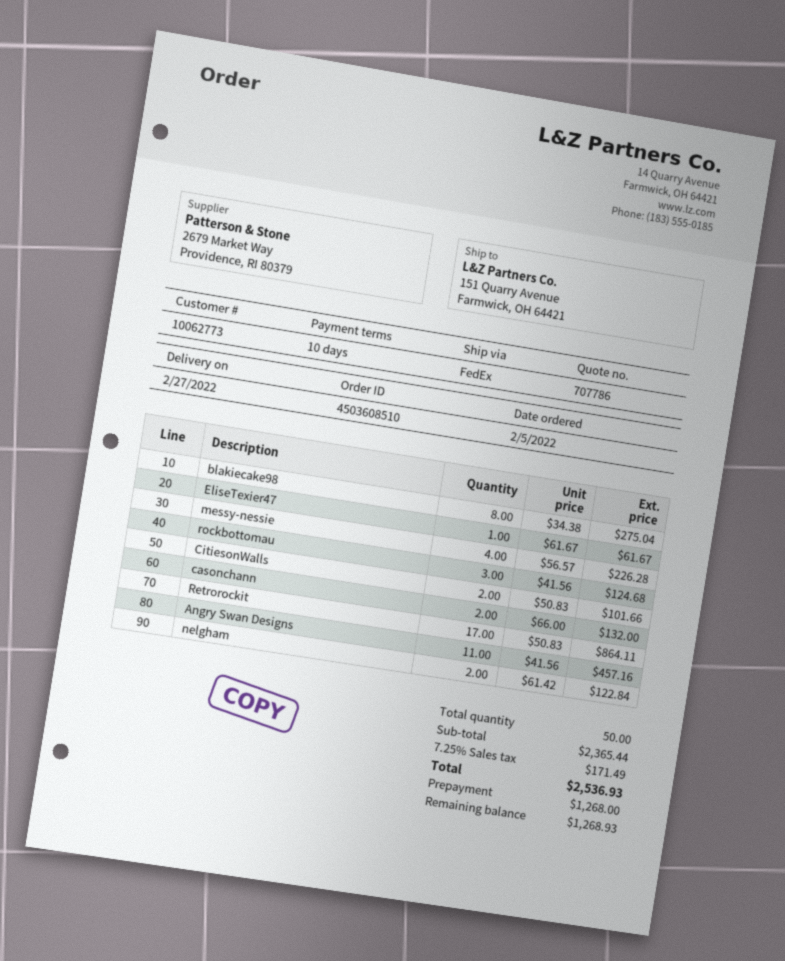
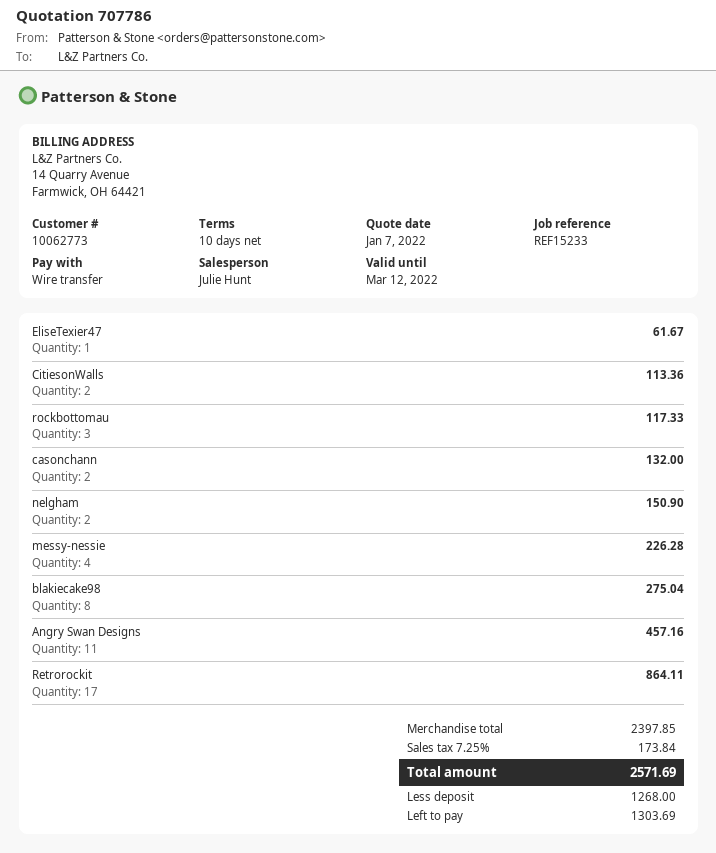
rockbottomau: 3 for 124.68 -> 3 for 117.33
CitiesonWalls: 2 for 101.66 -> 2 for 113.36
nelgham: 2 for 122.84 -> 2 for 150.90
subtotal: 2365.44 -> 2397.85
tax: 7.25% = 171.49 -> 7.25% = 173.84
total: 2536.93 -> 2571.69
balance: 1268.93 -> 1303.69

